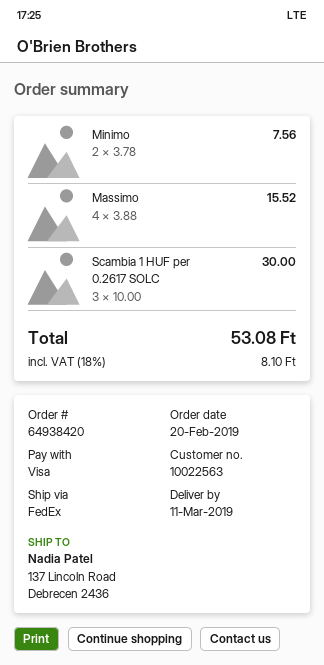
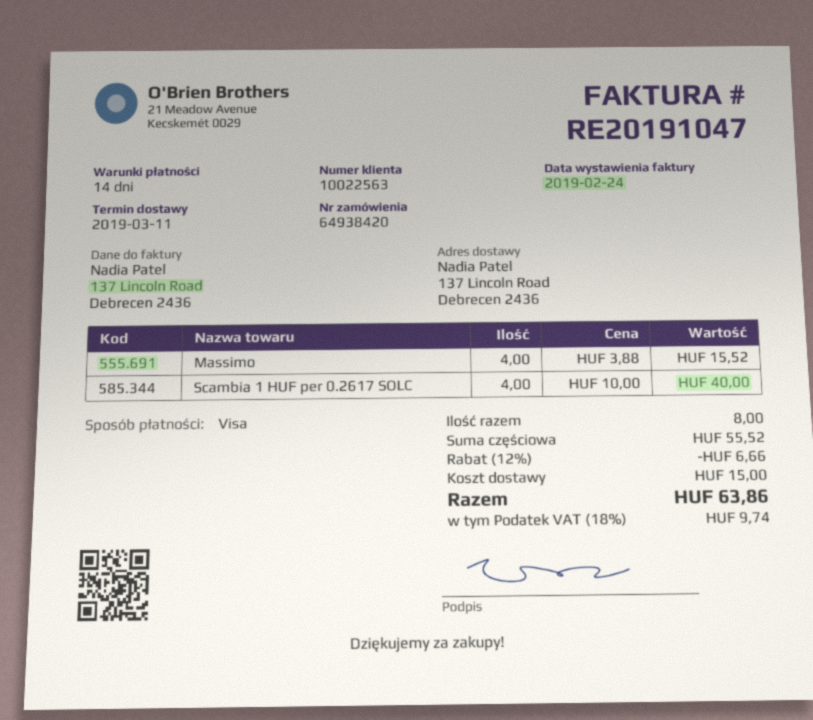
Minimo: 2 x 3.78 = 7.56 -> none
Scambia 1 HUF per 0.2617 SOLC: 3 x 10.00 = 30.00 -> 4 x 10.00 = 40.00
discount: none -> 12% = 6.66
shipping: none -> 15.00
tax: 18% = 8.10 -> 18% = 9.74
total: 53.08 -> 63.86

